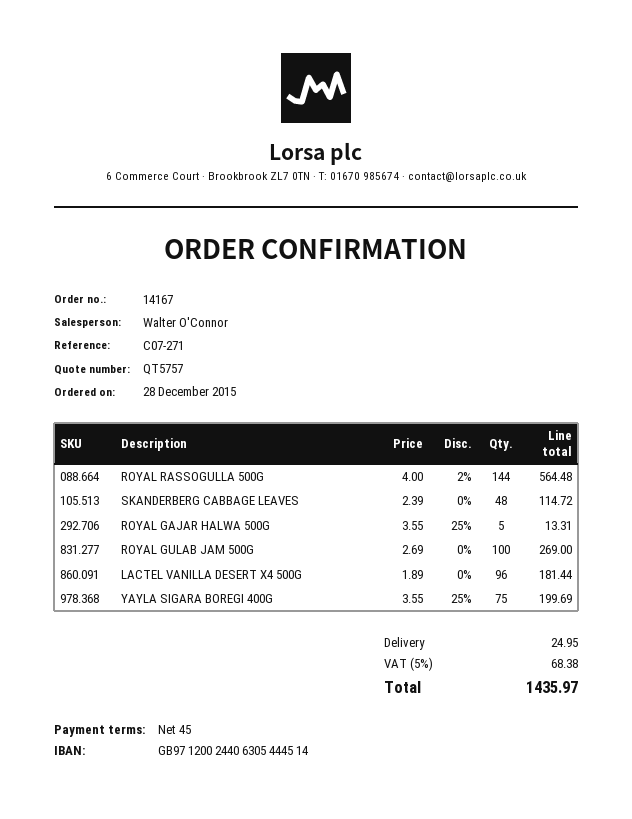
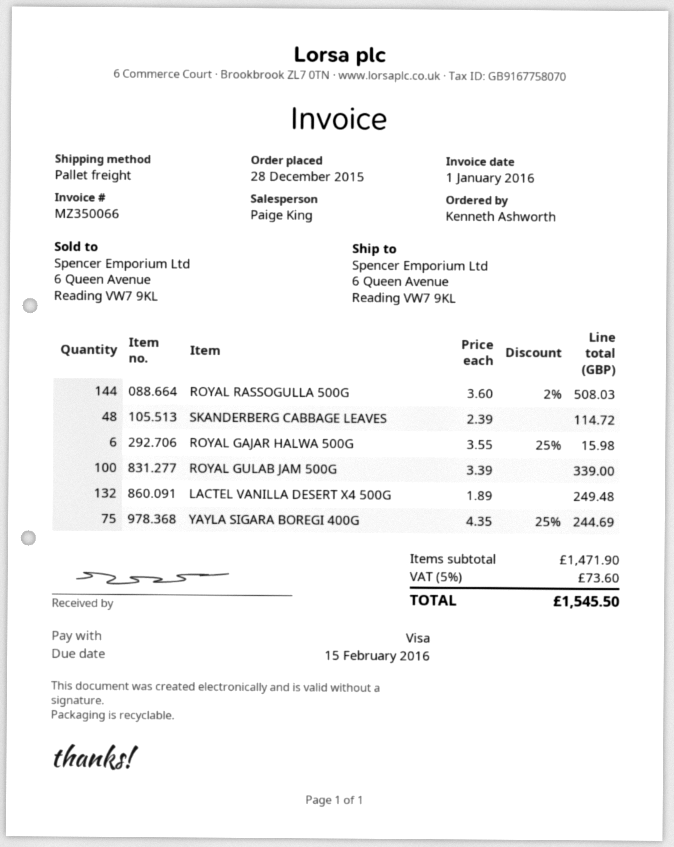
sales rep: Walter O'Connor -> Paige King
ROYAL RASSOGULLA 500G: 144 x 4.00 - 2% = 564.48 -> 144 x 3.60 - 2% = 508.03
ROYAL GAJAR HALWA 500G: 5 x 3.55 - 25% = 13.31 -> 6 x 3.55 - 25% = 15.98
ROYAL GULAB JAM 500G: 100 x 2.69 = 269.00 -> 100 x 3.39 = 339.00
LACTEL VANILLA DESERT X4 500G: 96 x 1.89 = 181.44 -> 132 x 1.89 = 249.48
YAYLA SIGARA BOREGI 400G: 75 x 3.55 - 25% = 199.69 -> 75 x 4.35 - 25% = 244.69
shipping: 24.95 -> none
tax: 5% = 68.38 -> 5% = 73.60
total: 1435.97 -> 1545.50

